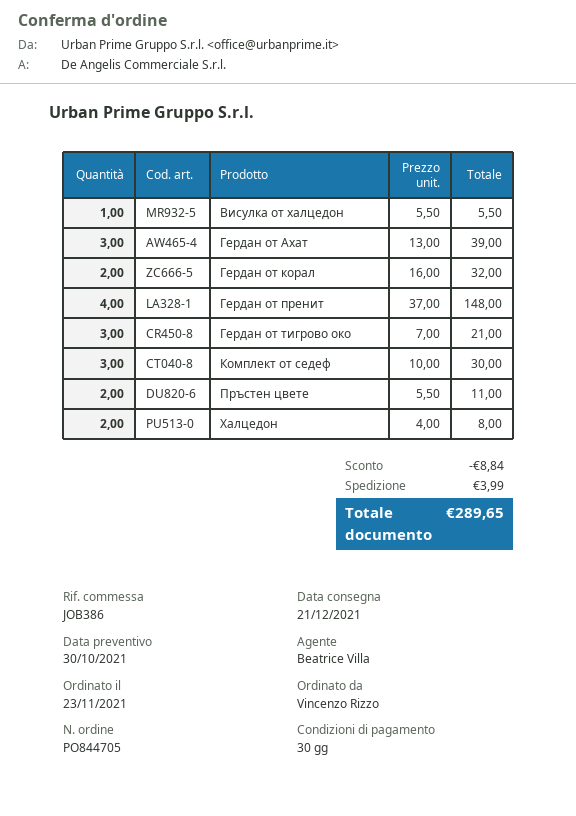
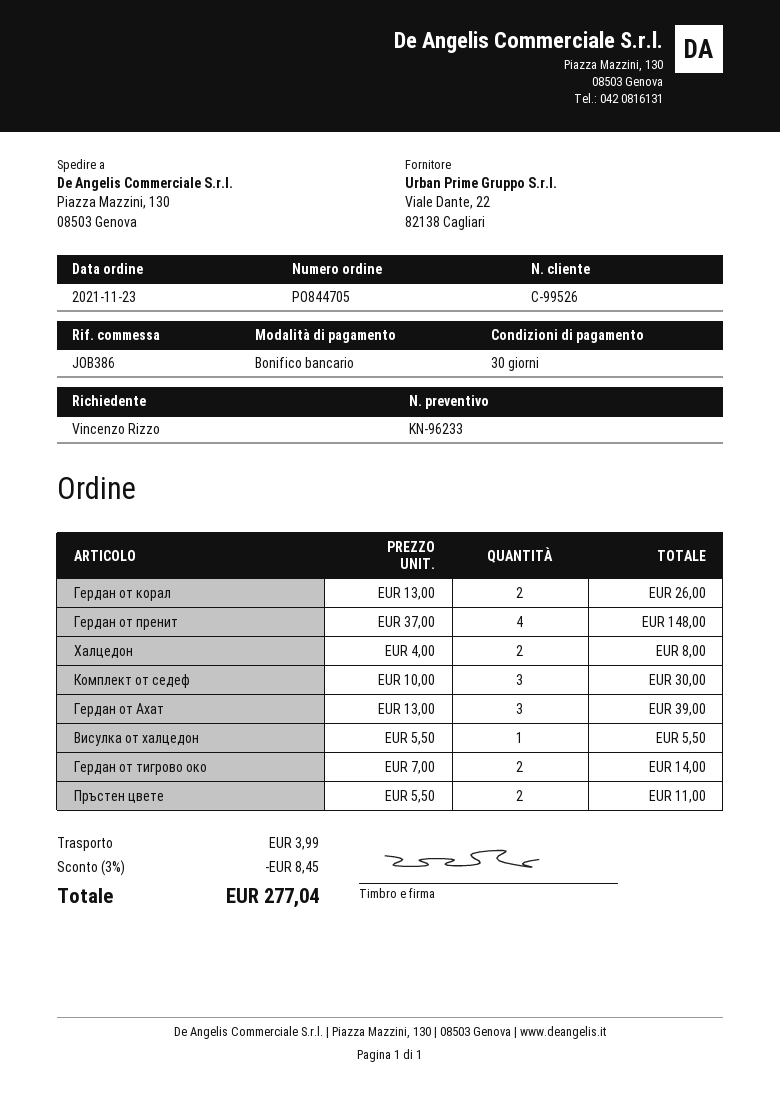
Гердан от корал: 2 x 16.00 = 32.00 -> 2 x 13.00 = 26.00
Гердан от тигрово око: 3 x 7.00 = 21.00 -> 2 x 7.00 = 14.00
discount: 8.84 -> 8.45
total: 289.65 -> 277.04

